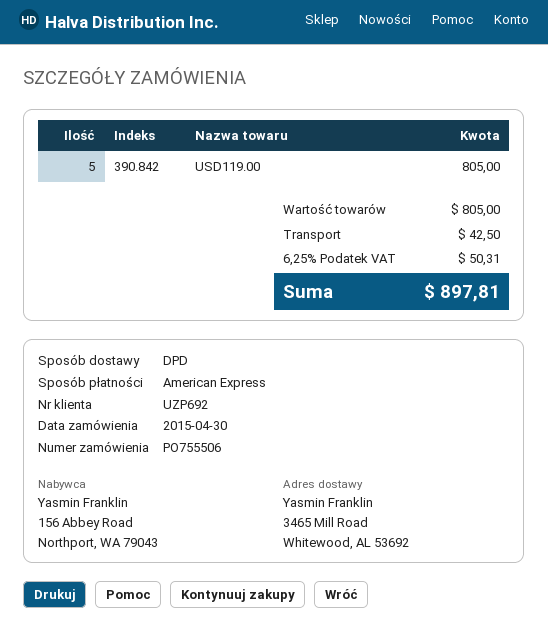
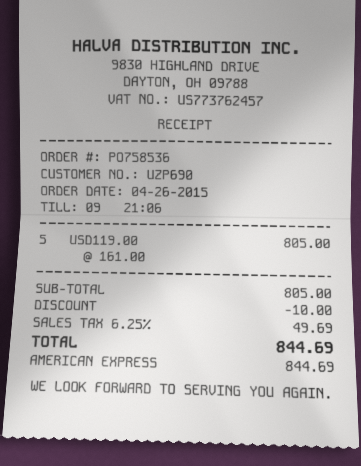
order number: PO755506 -> PO758536
order date: 2015-04-30 -> 2015-04-26
customer number: UZP692 -> UZP690
discount: none -> 10.00
shipping: 42.50 -> none
tax: 6.25% = 50.31 -> 6.25% = 49.69
total: 897.81 -> 844.69

